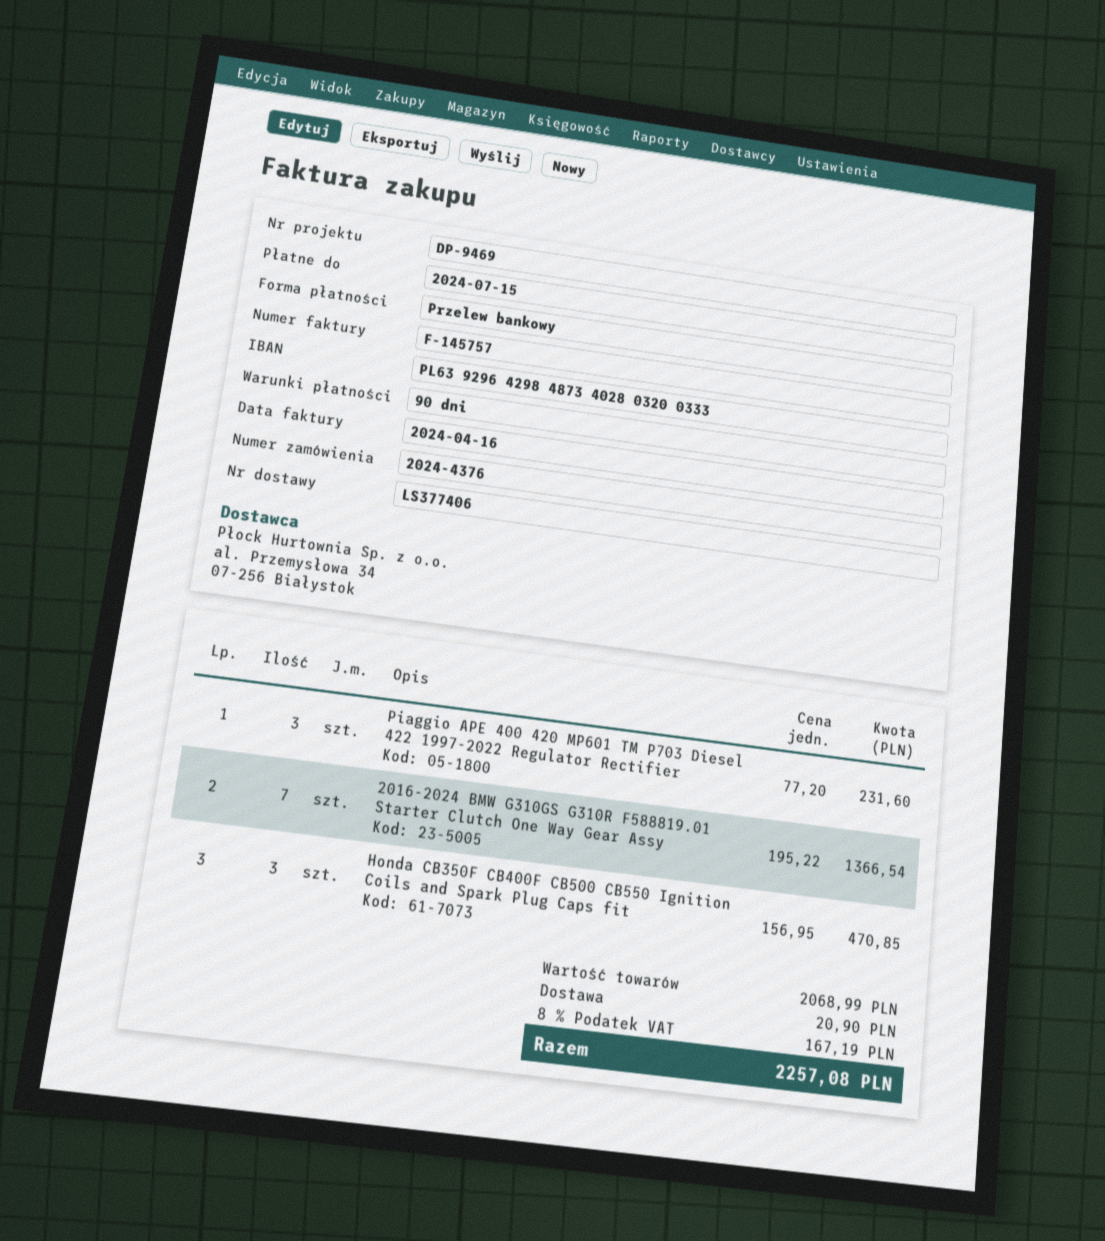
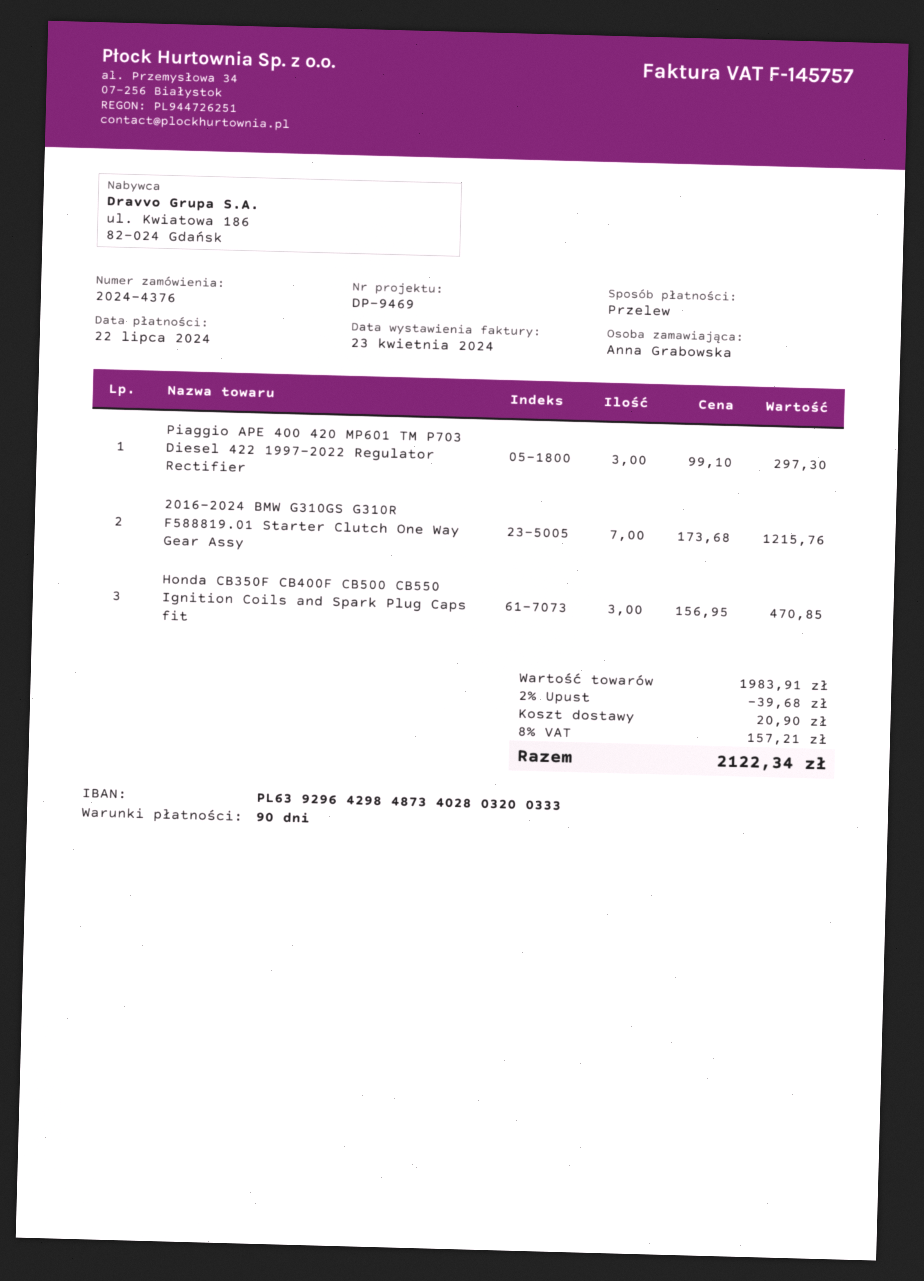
invoice date: 2024-04-16 -> 2024-04-23
due date: 2024-07-15 -> 2024-07-22
Piaggio APE 400 420 MP601 TM P703 Diesel 422 1997-2022 Regulator Rectifier: 3 x 77.20 = 231.60 -> 3 x 99.10 = 297.30
2016-2024 BMW G310GS G310R F588819.01 Starter Clutch One Way Gear Assy: 7 x 195.22 = 1366.54 -> 7 x 173.68 = 1215.76
subtotal: 2068.99 -> 1983.91
discount: none -> 2% = 39.68
tax: 8% = 167.19 -> 8% = 157.21
total: 2257.08 -> 2122.34

